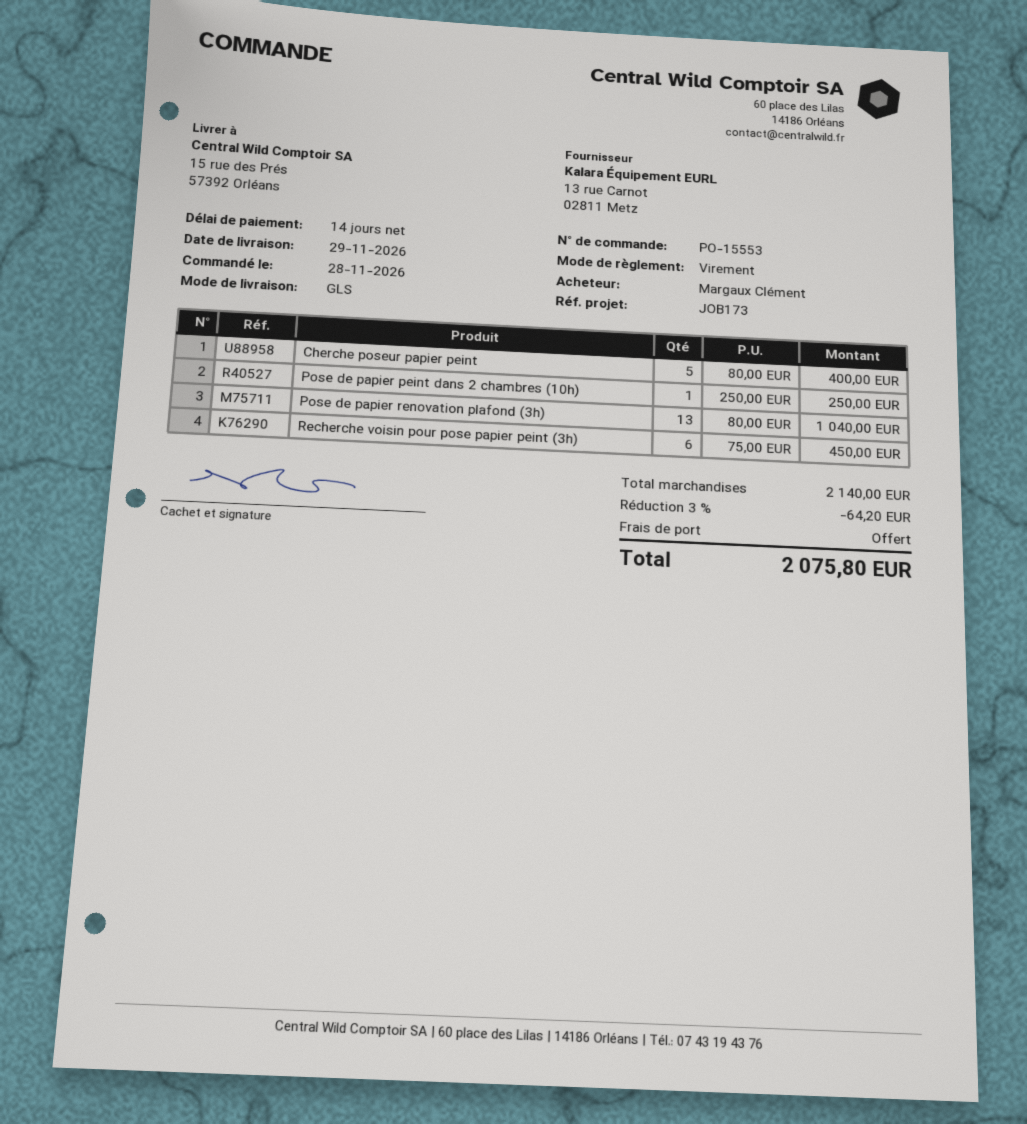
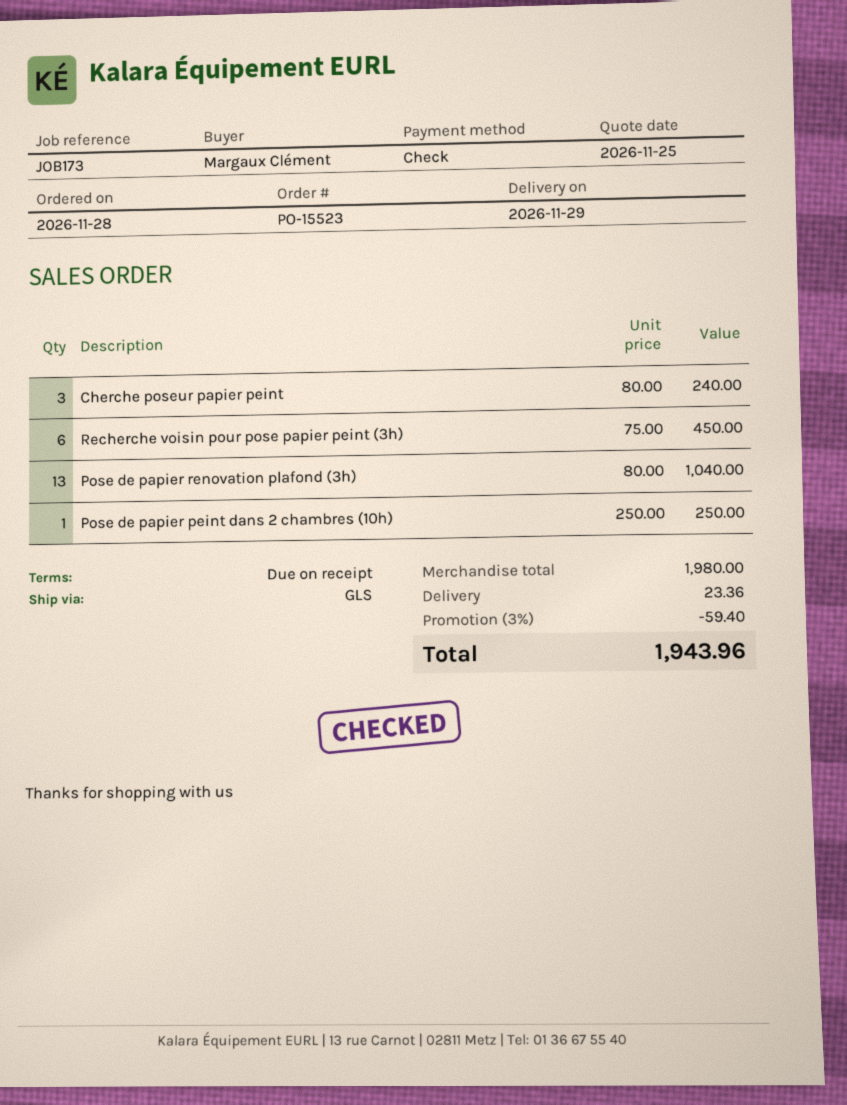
order number: PO-15553 -> PO-15523
payment terms: 14 days -> on receipt
payment method: bank transfer -> cheque
Cherche poseur papier peint: 5 x 80.00 = 400.00 -> 3 x 80.00 = 240.00
subtotal: 2140.00 -> 1980.00
discount: 3% = 64.20 -> 3% = 59.40
shipping: 0.00 -> 23.36
total: 2075.80 -> 1943.96

